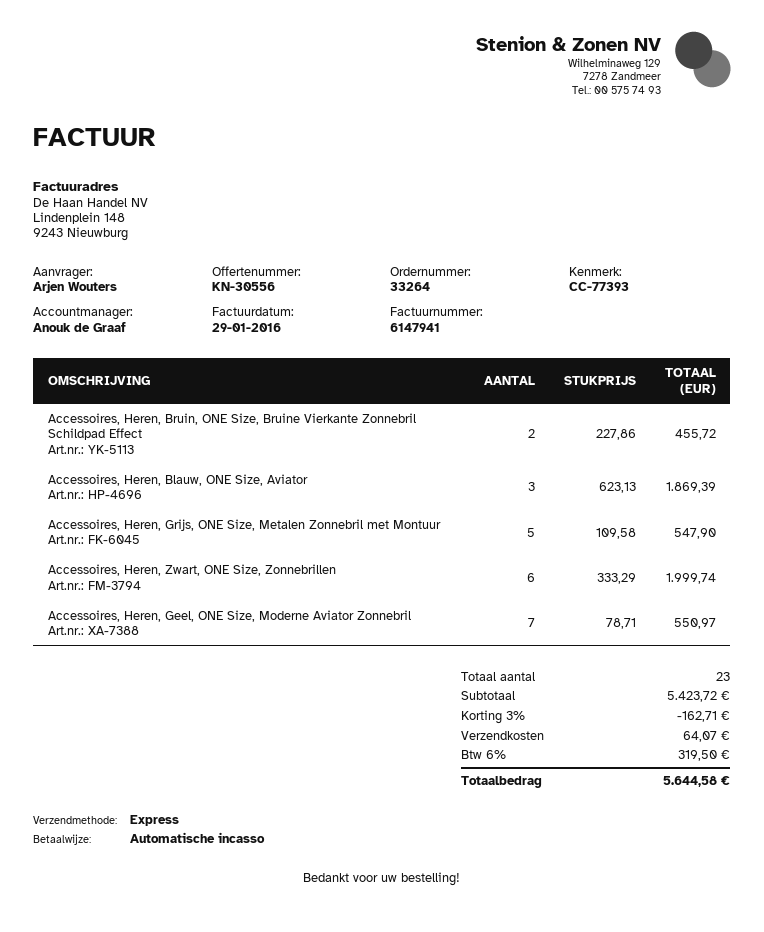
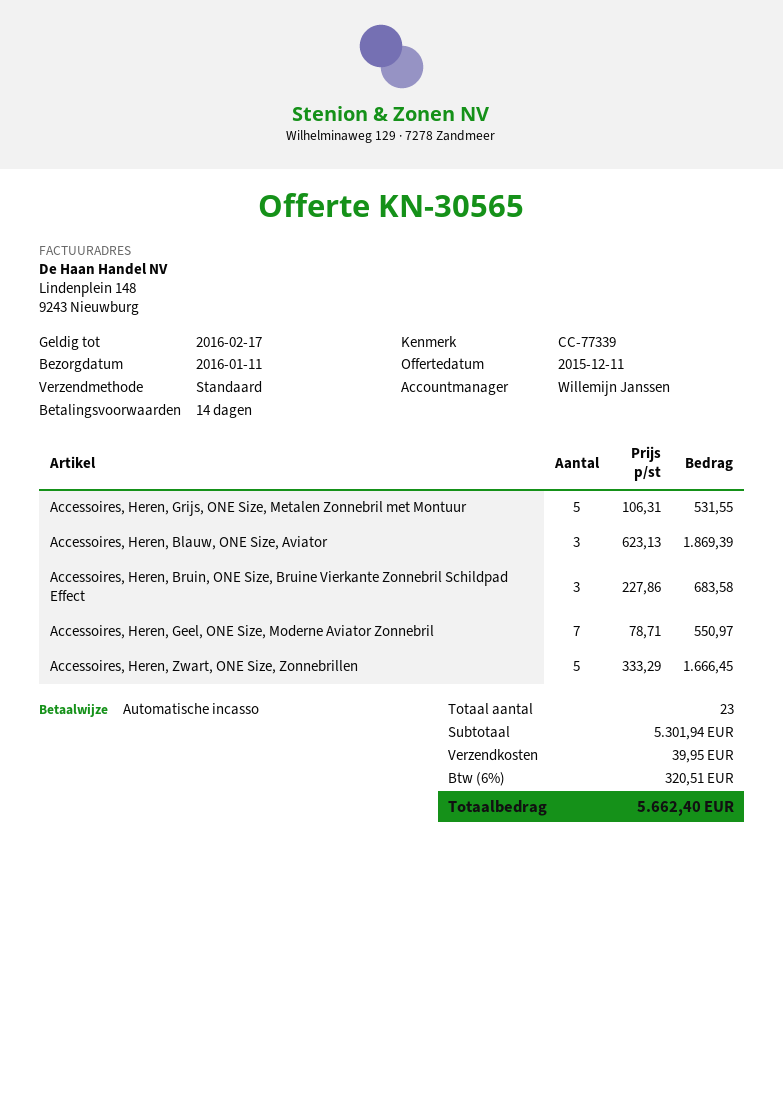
quote number: KN-30556 -> KN-30565
reference: CC-77393 -> CC-77339
sales rep: Anouk de Graaf -> Willemijn Janssen
shipping method: express -> standard
Accessoires, Heren, Bruin, ONE Size, Bruine Vierkante Zonnebril Schildpad Effect: 2 x 227.86 = 455.72 -> 3 x 227.86 = 683.58
Accessoires, Heren, Grijs, ONE Size, Metalen Zonnebril met Montuur: 5 x 109.58 = 547.90 -> 5 x 106.31 = 531.55
Accessoires, Heren, Zwart, ONE Size, Zonnebrillen: 6 x 333.29 = 1999.74 -> 5 x 333.29 = 1666.45
subtotal: 5423.72 -> 5301.94
discount: 3% = 162.71 -> none
shipping: 64.07 -> 39.95
tax: 6% = 319.50 -> 6% = 320.51
total: 5644.58 -> 5662.40

